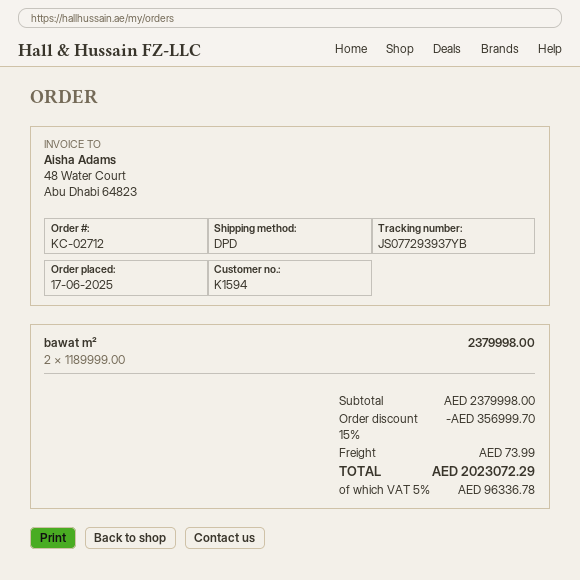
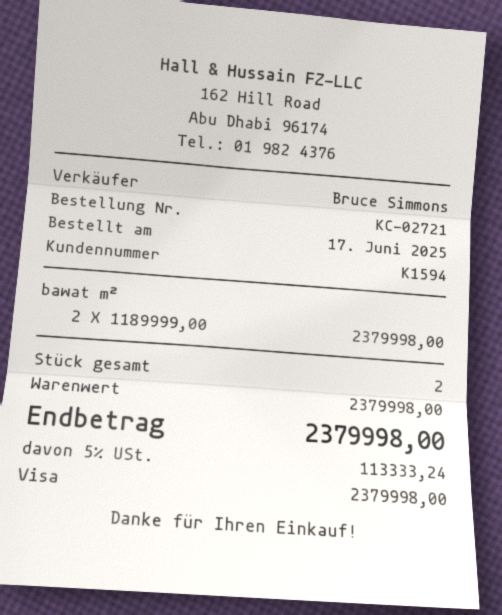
order number: KC-02712 -> KC-02721
discount: 15% = 356999.70 -> none
shipping: 73.99 -> none
tax: 5% = 96336.78 -> 5% = 113333.24
total: 2023072.29 -> 2379998.00

